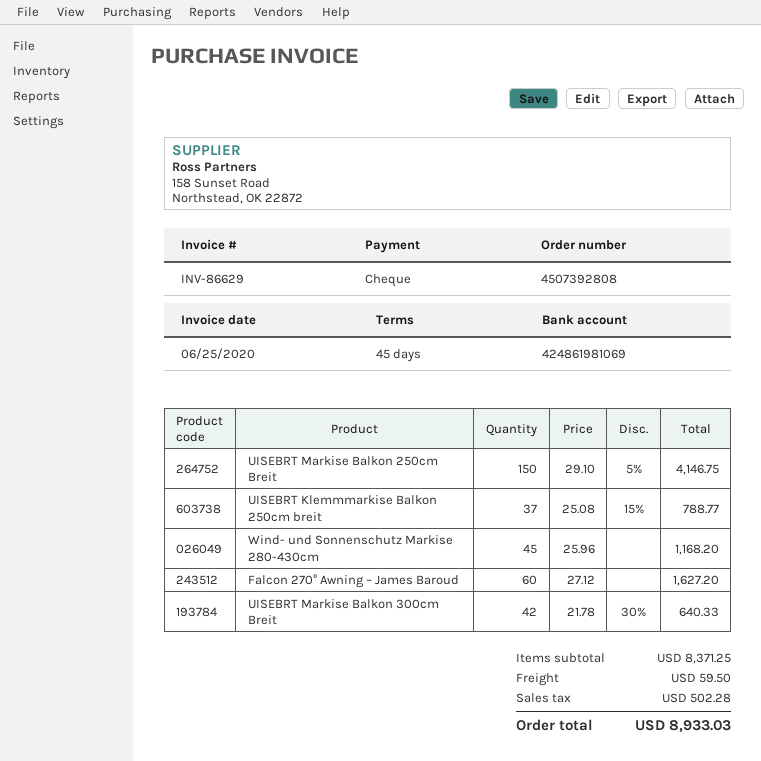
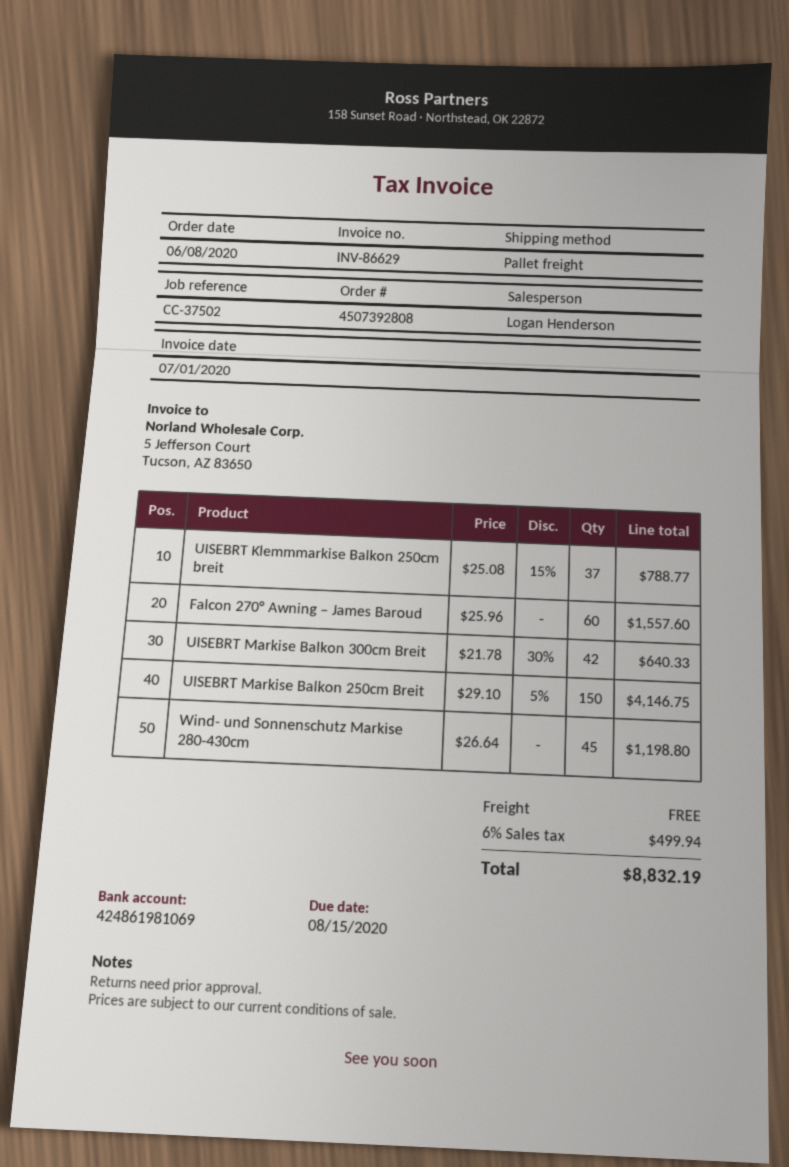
invoice date: 2020-06-25 -> 2020-07-01
Wind- und Sonnenschutz Markise 280-430cm: 45 x 25.96 = 1168.20 -> 45 x 26.64 = 1198.80
Falcon 270° Awning – James Baroud: 60 x 27.12 = 1627.20 -> 60 x 25.96 = 1557.60
shipping: 59.50 -> 0.00
tax: 502.28 -> 499.94
total: 8933.03 -> 8832.19

